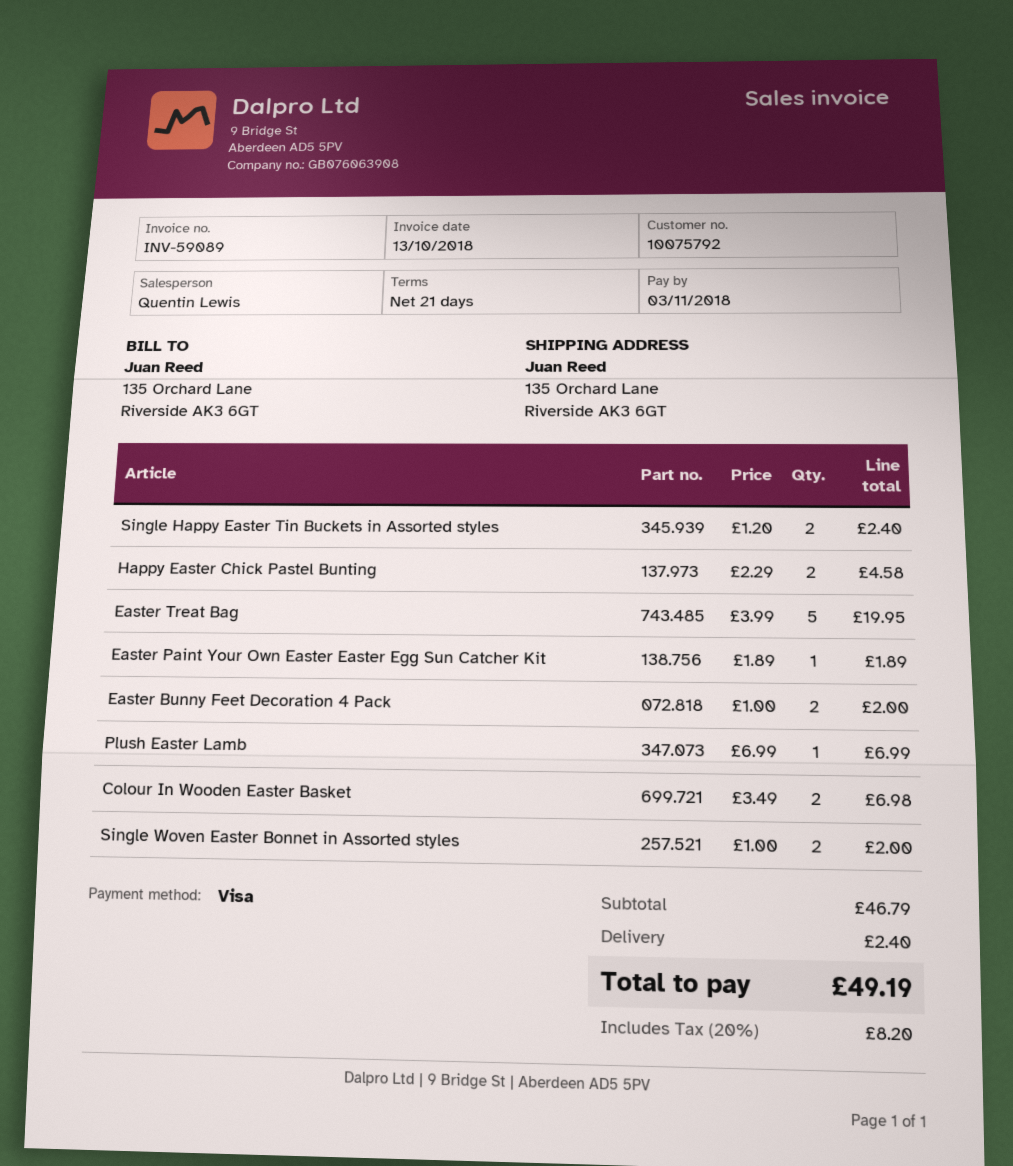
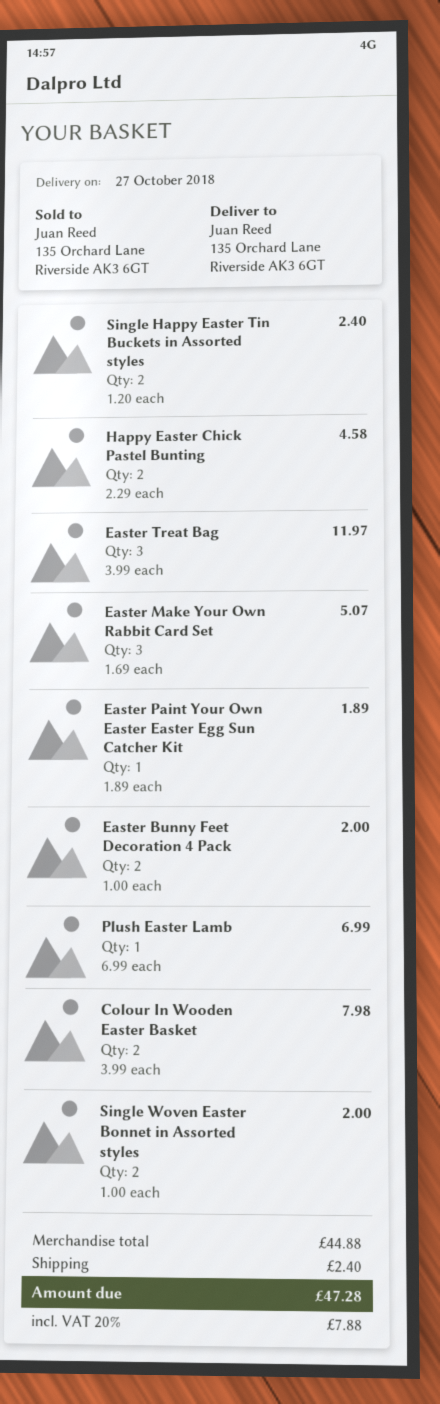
Easter Treat Bag: 5 x 3.99 = 19.95 -> 3 x 3.99 = 11.97
Colour In Wooden Easter Basket: 2 x 3.49 = 6.98 -> 2 x 3.99 = 7.98
Easter Make Your Own Rabbit Card Set: none -> 3 x 1.69 = 5.07
subtotal: 46.79 -> 44.88
tax: 20% = 8.20 -> 20% = 7.88
total: 49.19 -> 47.28

